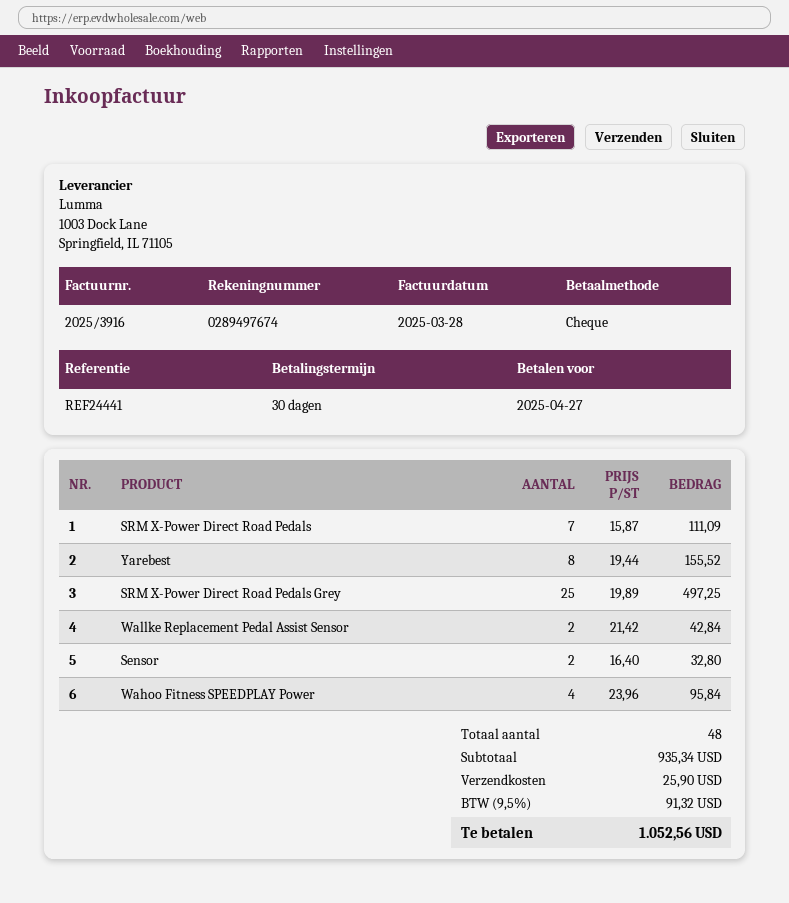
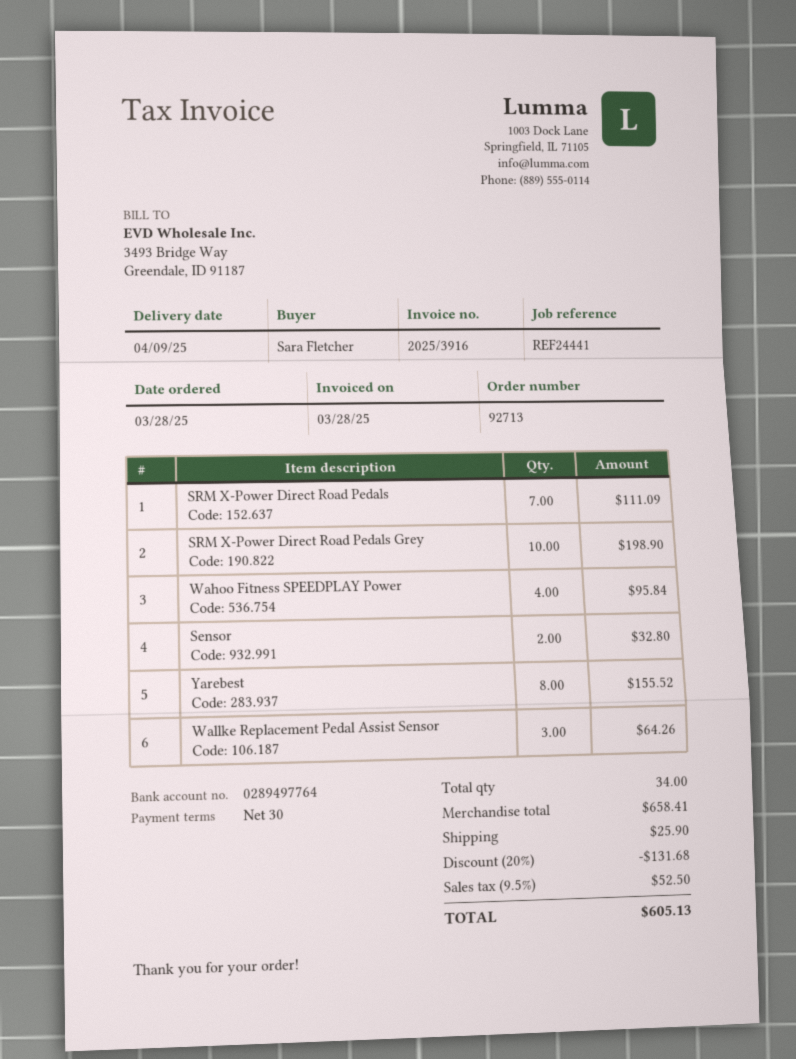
bank account: 0289497674 -> 0289497764
SRM X-Power Direct Road Pedals Grey: 25 for 497.25 -> 10 for 198.90
Wallke Replacement Pedal Assist Sensor: 2 for 42.84 -> 3 for 64.26
total quantity: 48 -> 34
subtotal: 935.34 -> 658.41
discount: none -> 20% = 131.68
tax: 9.5% = 91.32 -> 9.5% = 52.50
total: 1052.56 -> 605.13

